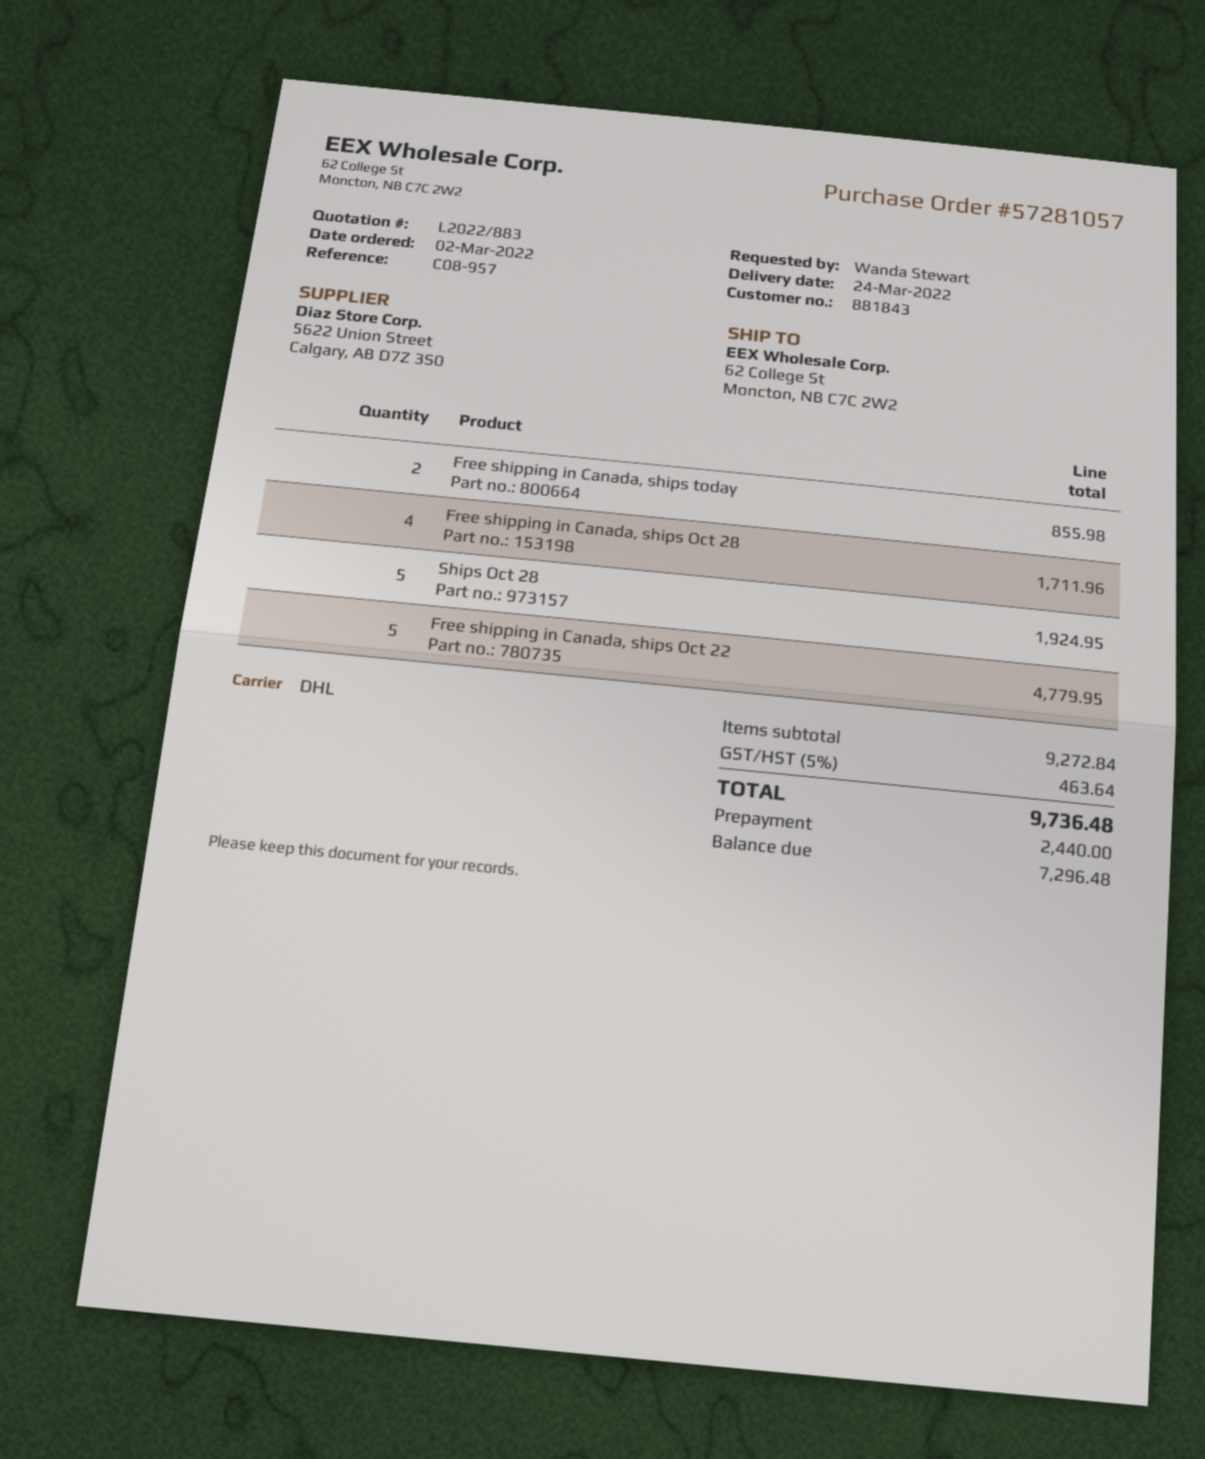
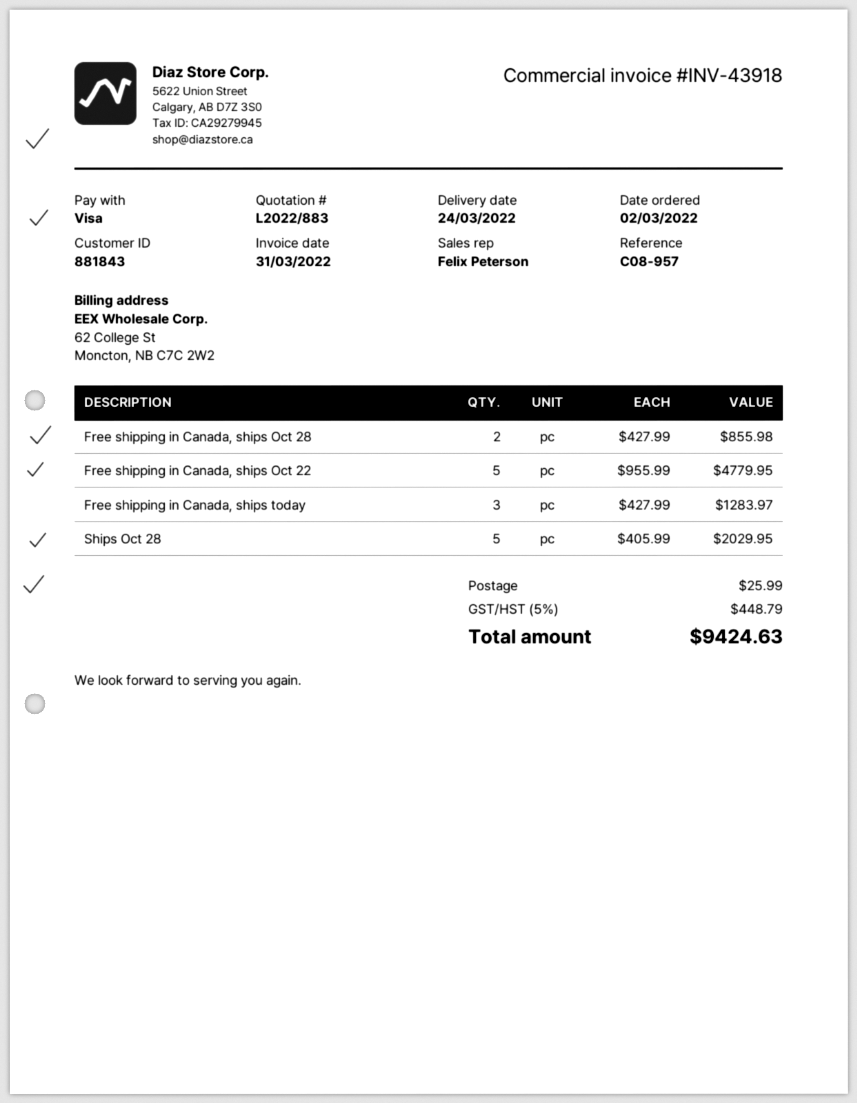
Free shipping in Canada, ships today: 2 for 855.98 -> 3 for 1283.97
Free shipping in Canada, ships Oct 28: 4 for 1711.96 -> 2 for 855.98
Ships Oct 28: 5 for 1924.95 -> 5 for 2029.95
shipping: none -> 25.99
tax: 5% = 463.64 -> 5% = 448.79
total: 9736.48 -> 9424.63

